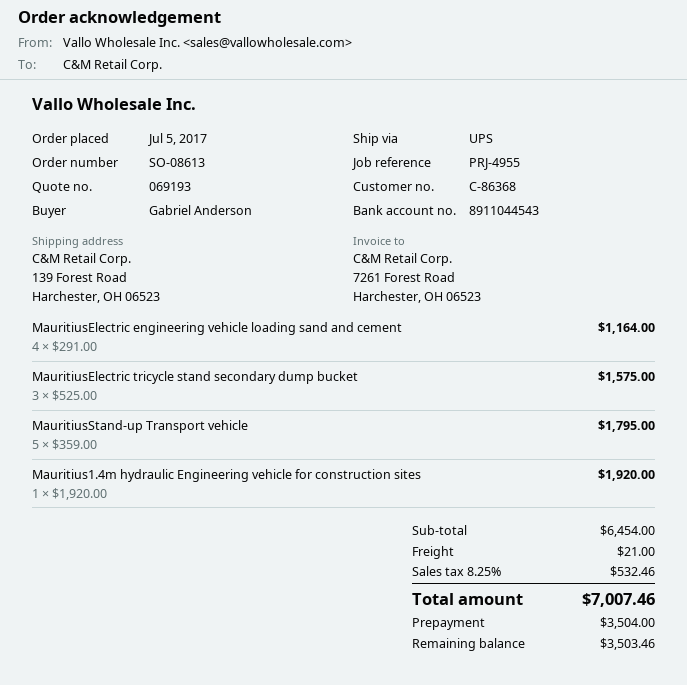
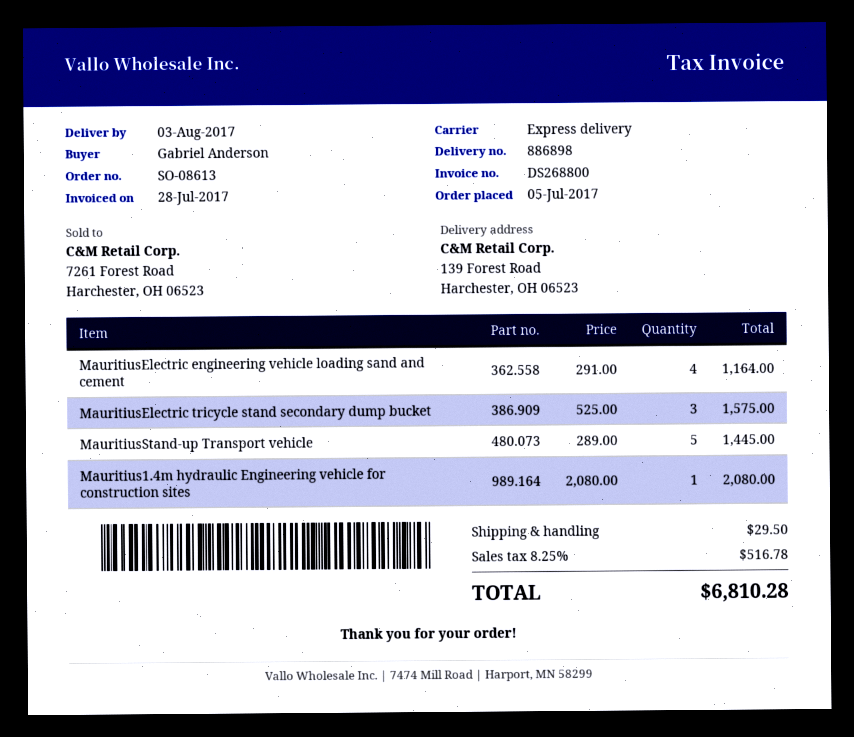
shipping method: UPS -> express
MauritiusStand-up Transport vehicle: 5 x 359.00 = 1795.00 -> 5 x 289.00 = 1445.00
Mauritius1.4m hydraulic Engineering vehicle for construction sites: 1 x 1920.00 = 1920.00 -> 1 x 2080.00 = 2080.00
shipping: 21.00 -> 29.50
tax: 8.25% = 532.46 -> 8.25% = 516.78
total: 7007.46 -> 6810.28

